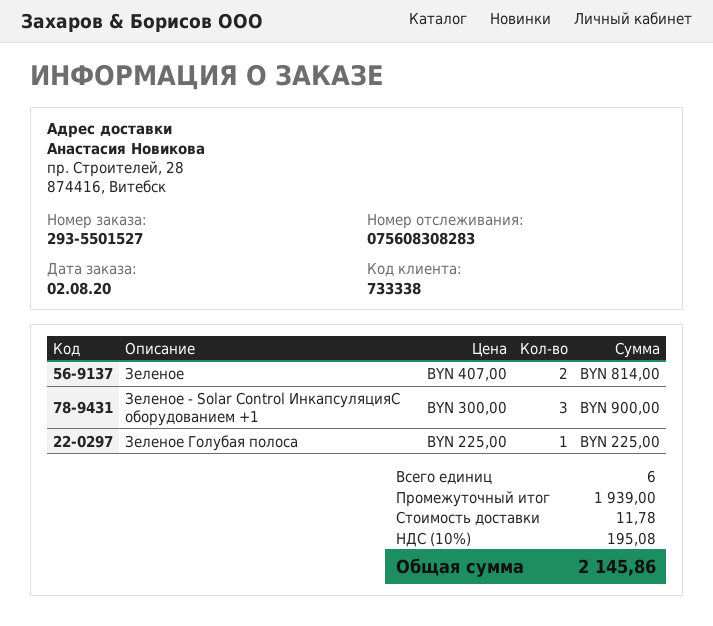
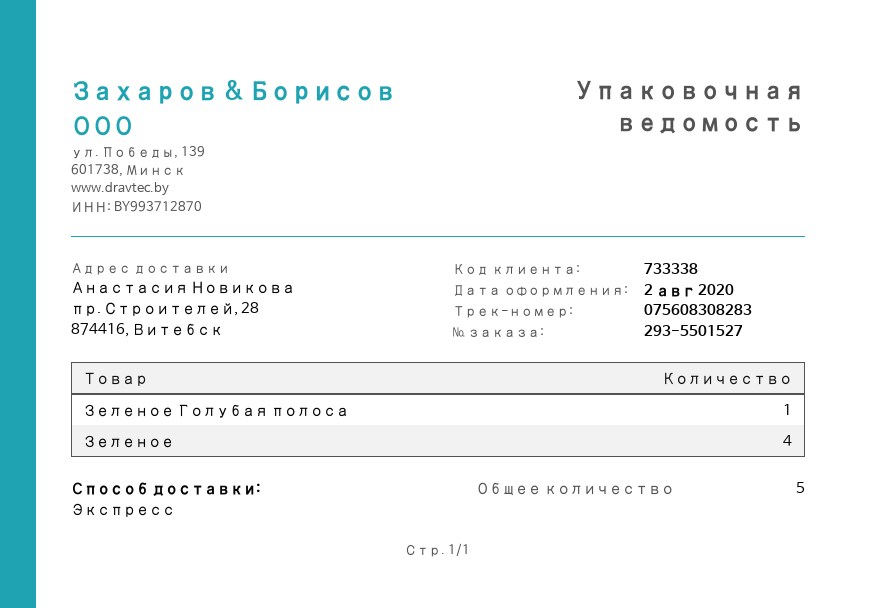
Зеленое: 2 -> 4
Зеленое - Solar Control ИнкапсуляцияС оборудованием +1: 3 -> none
total quantity: 6 -> 5

